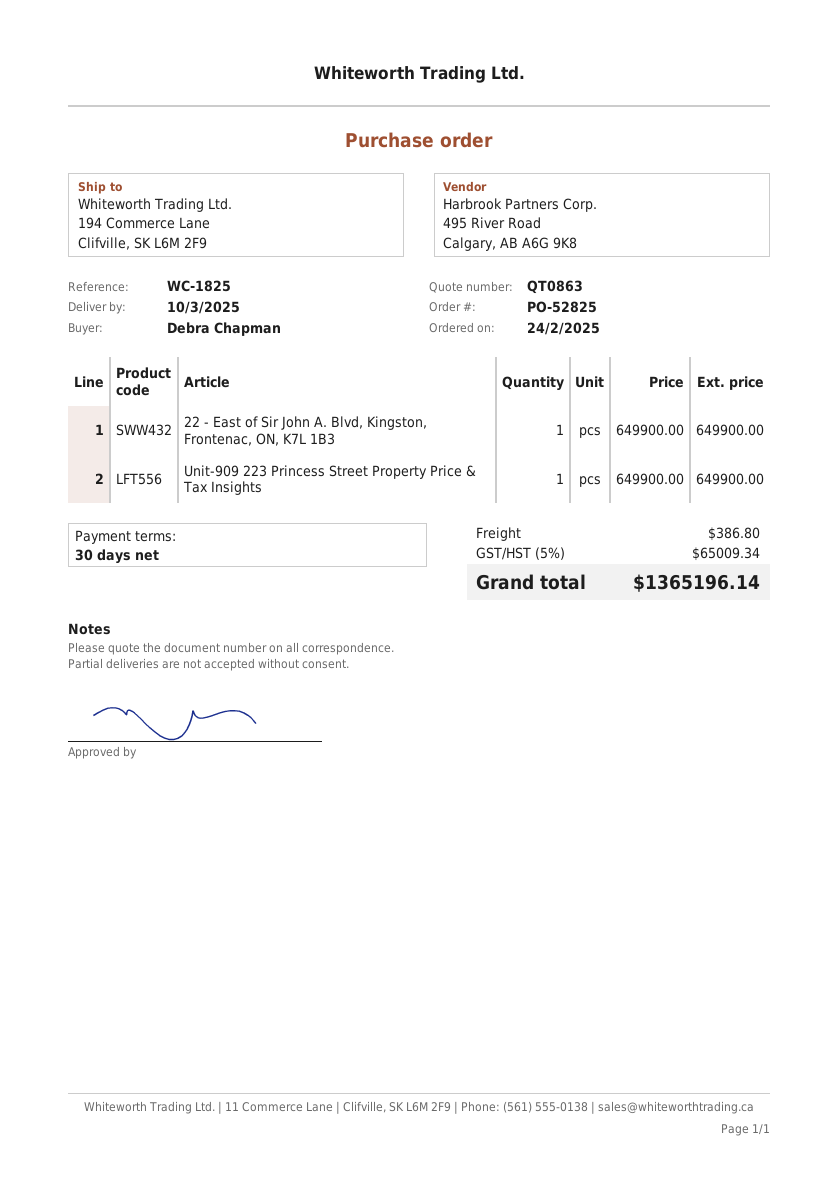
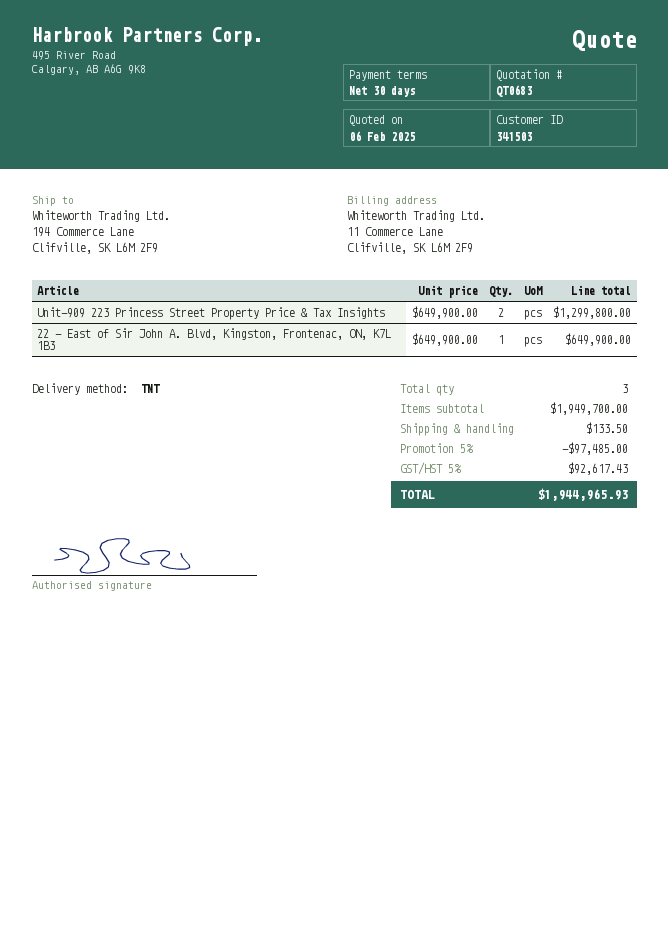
quote number: QT0863 -> QT0683
Unit-909 223 Princess Street Property Price & Tax Insights: 1 x 649900.00 = 649900.00 -> 2 x 649900.00 = 1299800.00
discount: none -> 5% = 97485.00
shipping: 386.80 -> 133.50
tax: 5% = 65009.34 -> 5% = 92617.43
total: 1365196.14 -> 1944965.93

